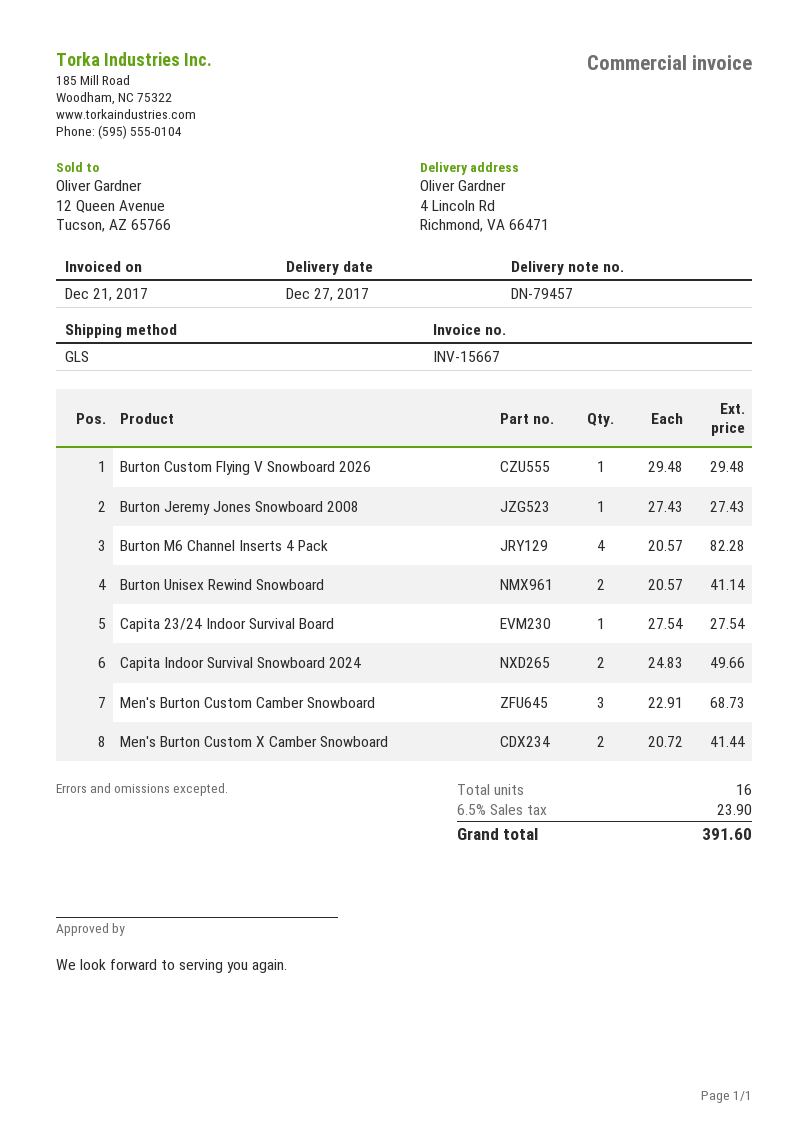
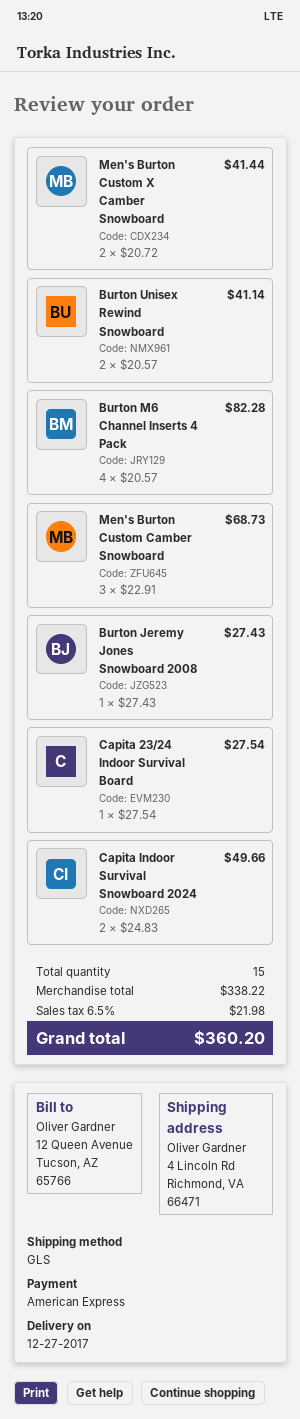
Burton Custom Flying V Snowboard 2026: 1 x 29.48 = 29.48 -> none
total quantity: 16 -> 15
tax: 6.5% = 23.90 -> 6.5% = 21.98
total: 391.60 -> 360.20

